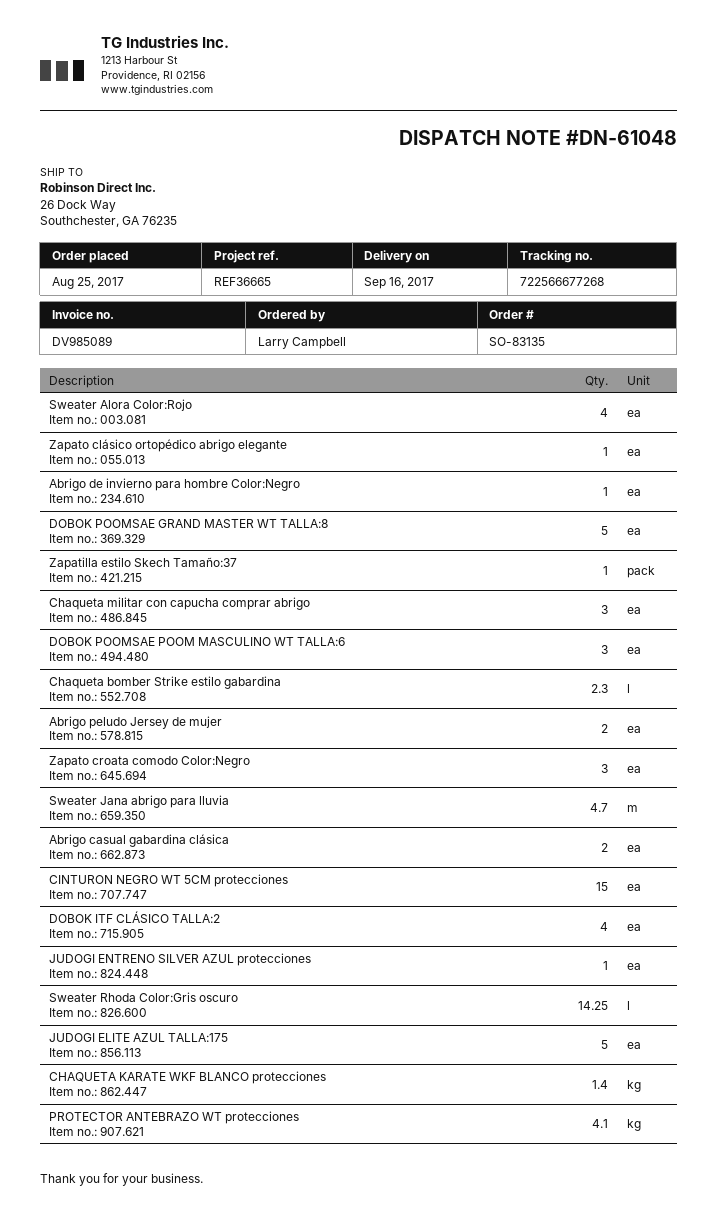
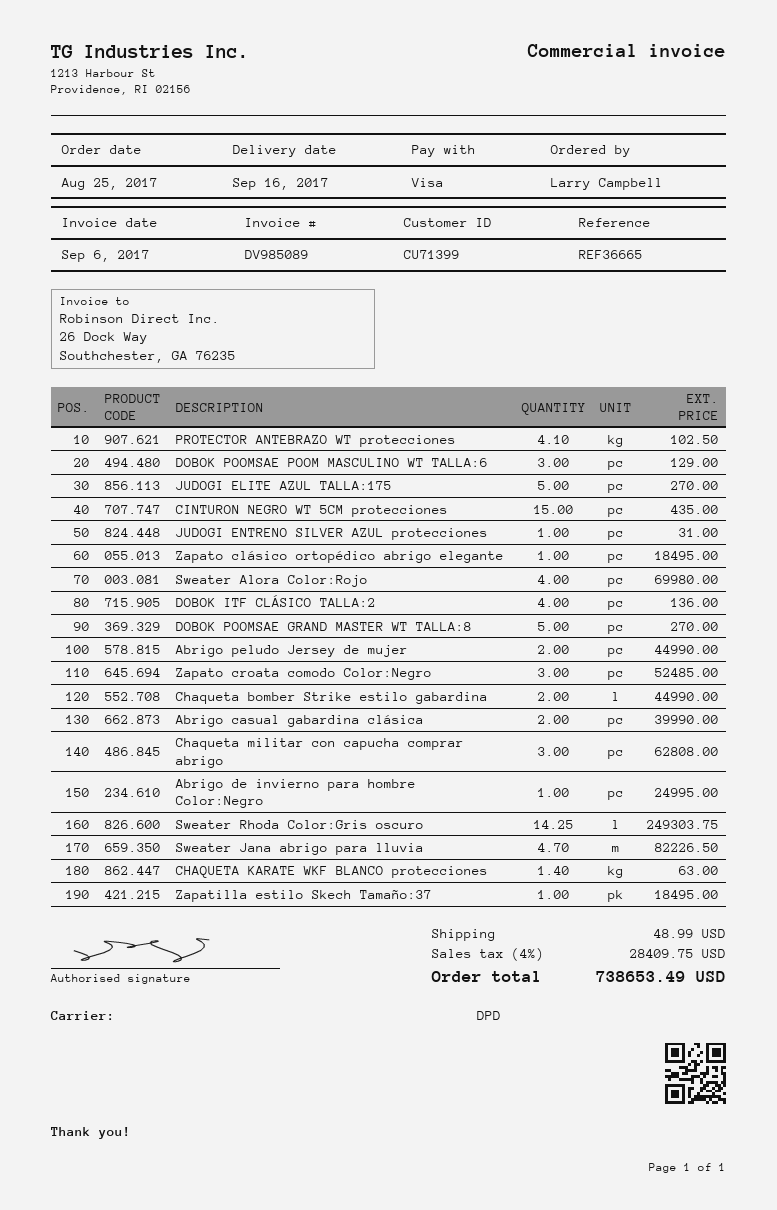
Chaqueta bomber Strike estilo gabardina: 2.3 -> 2

